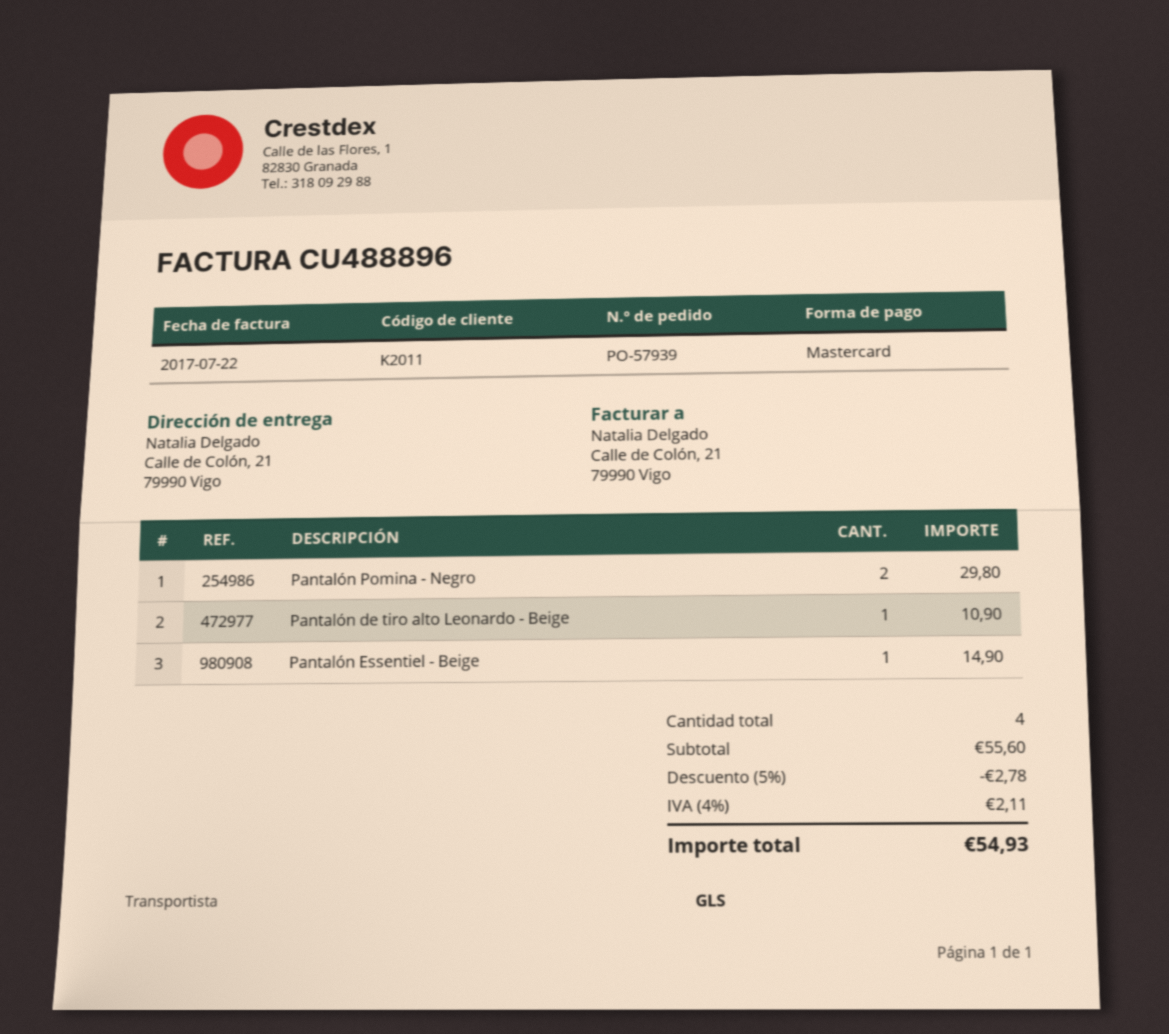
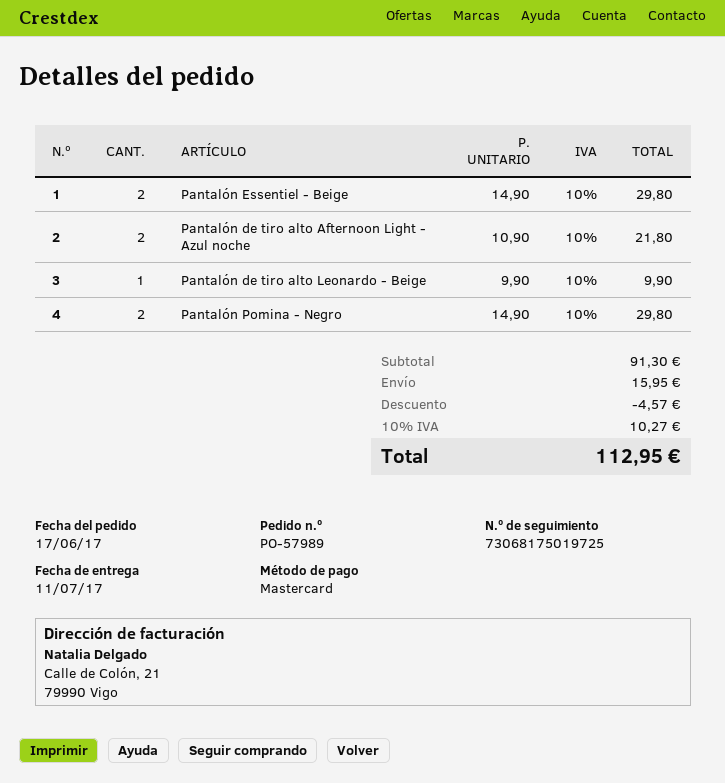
order number: PO-57939 -> PO-57989
Pantalón de tiro alto Leonardo - Beige: 1 for 10.90 -> 1 for 9.90
Pantalón Essentiel - Beige: 1 for 14.90 -> 2 for 29.80
Pantalón de tiro alto Afternoon Light - Azul noche: none -> 2 for 21.80
subtotal: 55.60 -> 91.30
discount: 2.78 -> 4.57
shipping: none -> 15.95
tax: 4% = 2.11 -> 10% = 10.27
total: 54.93 -> 112.95

